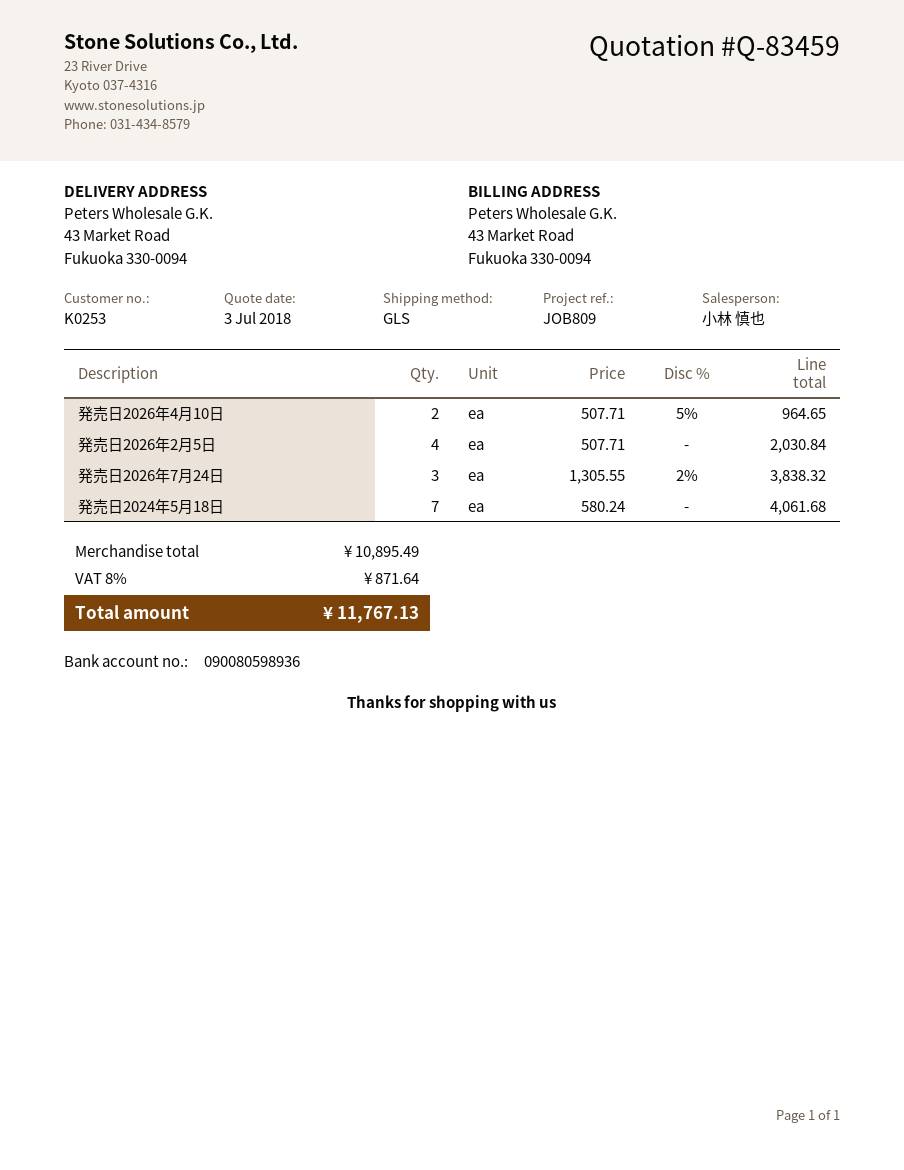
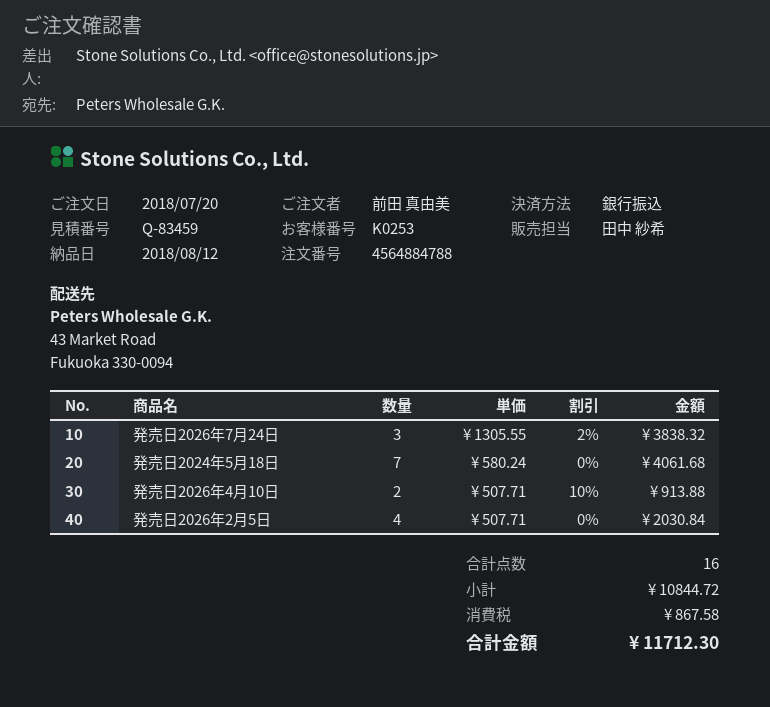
sales rep: 小林 慎也 -> 田中 紗希
発売日2026年4月10日: 2 x 507.71 - 5% = 964.65 -> 2 x 507.71 - 10% = 913.88
subtotal: 10895.49 -> 10844.72
tax: 871.64 -> 867.58
total: 11767.13 -> 11712.30

